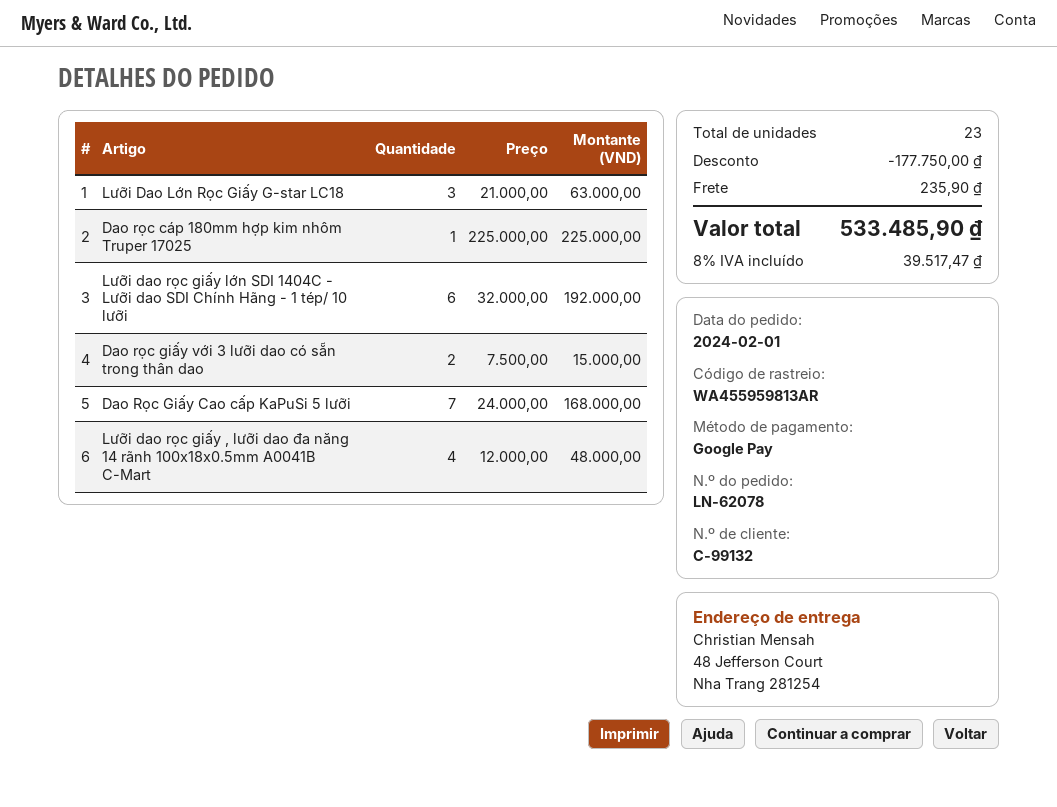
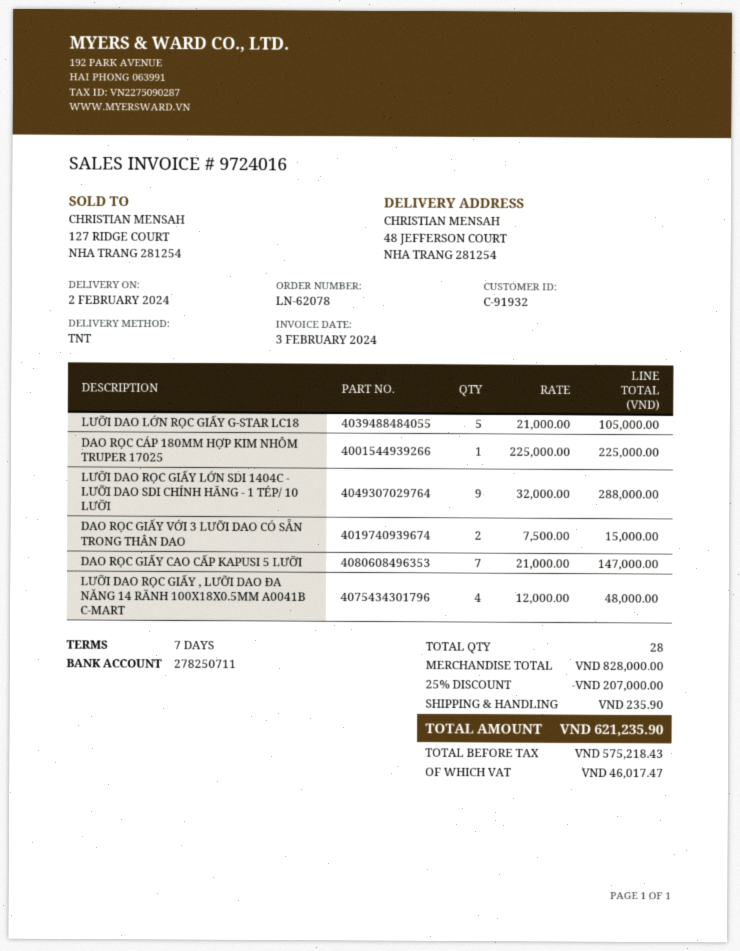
customer number: C-99132 -> C-91932
Lưỡi Dao Lớn Rọc Giấy G-star LC18: 3 x 21000.00 = 63000.00 -> 5 x 21000.00 = 105000.00
Lưỡi dao rọc giấy lớn SDI 1404C - Lưỡi dao SDI Chính Hãng - 1 tép/ 10 lưỡi: 6 x 32000.00 = 192000.00 -> 9 x 32000.00 = 288000.00
Dao Rọc Giấy Cao cấp KaPuSi 5 lưỡi: 7 x 24000.00 = 168000.00 -> 7 x 21000.00 = 147000.00
total quantity: 23 -> 28
discount: 177750.00 -> 207000.00
tax: 39517.47 -> 46017.47
total: 533485.90 -> 621235.90

